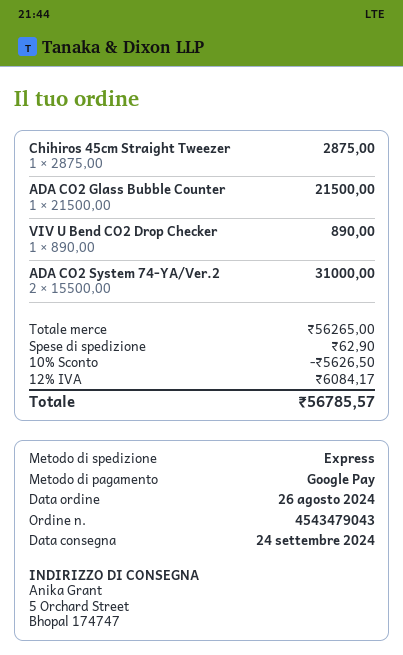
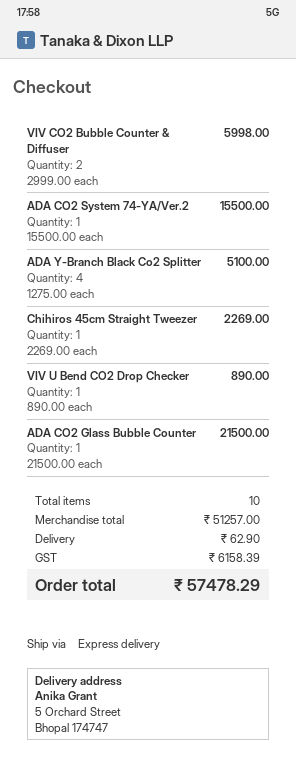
Chihiros 45cm Straight Tweezer: 1 x 2875.00 = 2875.00 -> 1 x 2269.00 = 2269.00
ADA CO2 System 74-YA/Ver.2: 2 x 15500.00 = 31000.00 -> 1 x 15500.00 = 15500.00
VIV CO2 Bubble Counter & Diffuser: none -> 2 x 2999.00 = 5998.00
ADA Y-Branch Black Co2 Splitter: none -> 4 x 1275.00 = 5100.00
subtotal: 56265.00 -> 51257.00
discount: 10% = 5626.50 -> none
tax: 6084.17 -> 6158.39
total: 56785.57 -> 57478.29

